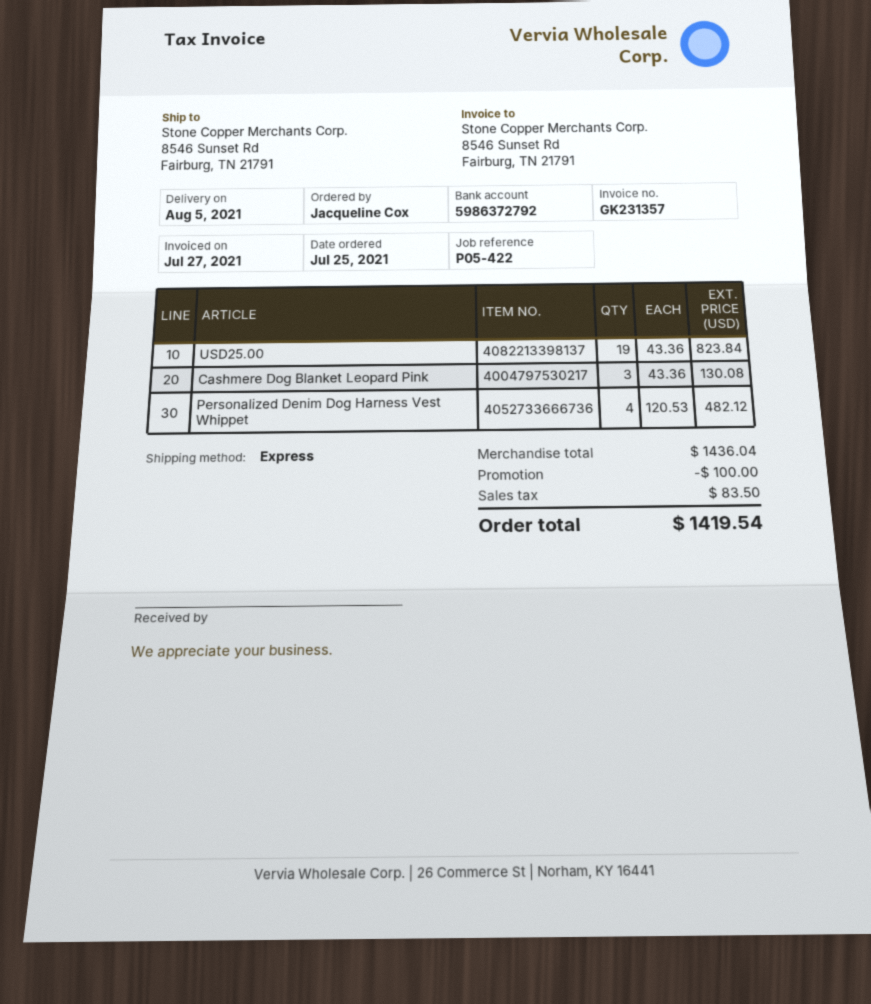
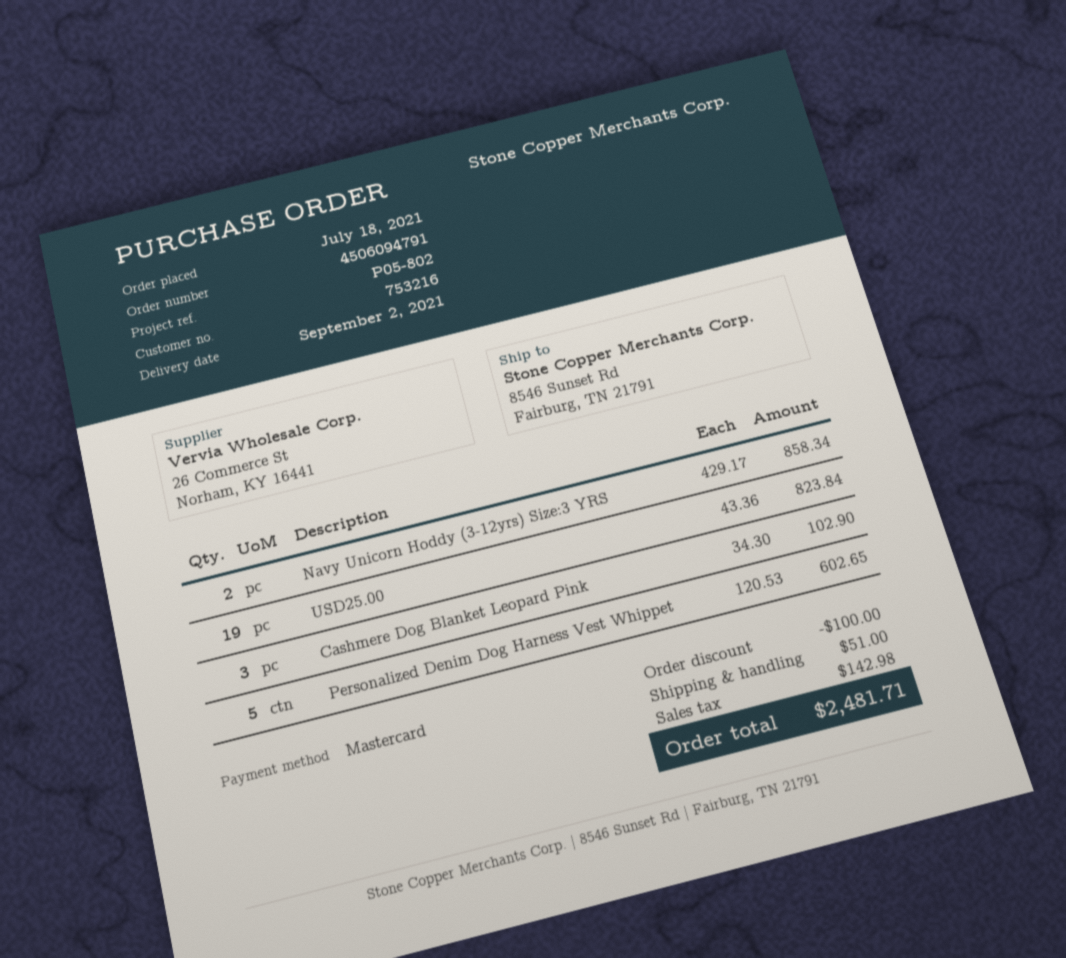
order date: 2021-07-25 -> 2021-07-18
delivery date: 2021-08-05 -> 2021-09-02
reference: P05-422 -> P05-802
Cashmere Dog Blanket Leopard Pink: 3 x 43.36 = 130.08 -> 3 x 34.30 = 102.90
Personalized Denim Dog Harness Vest Whippet: 4 x 120.53 = 482.12 -> 5 x 120.53 = 602.65
Navy Unicorn Hoddy (3-12yrs) Size:3 YRS: none -> 2 x 429.17 = 858.34
shipping: none -> 51.00
tax: 83.50 -> 142.98
total: 1419.54 -> 2481.71

